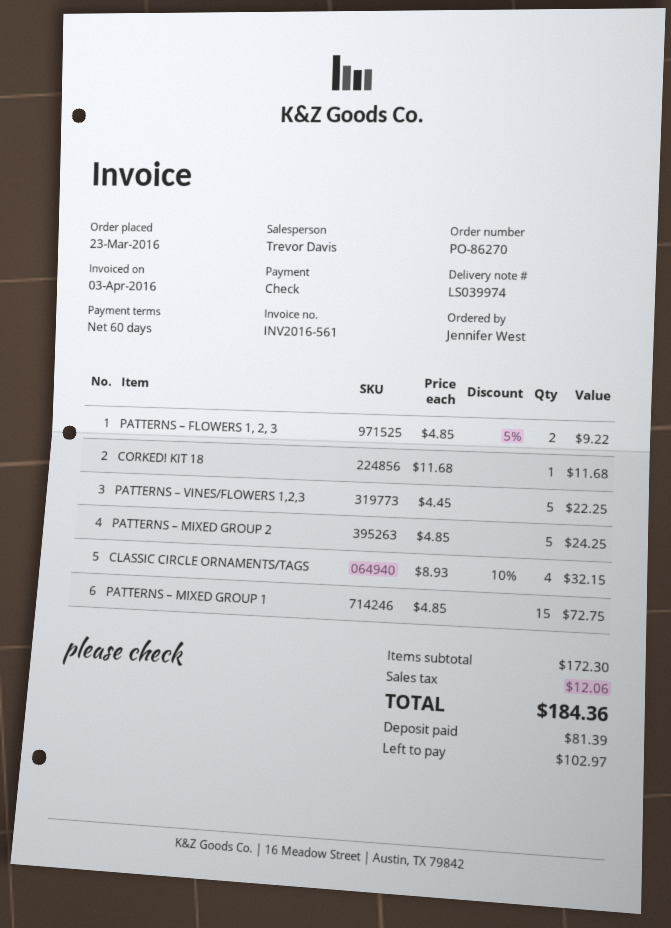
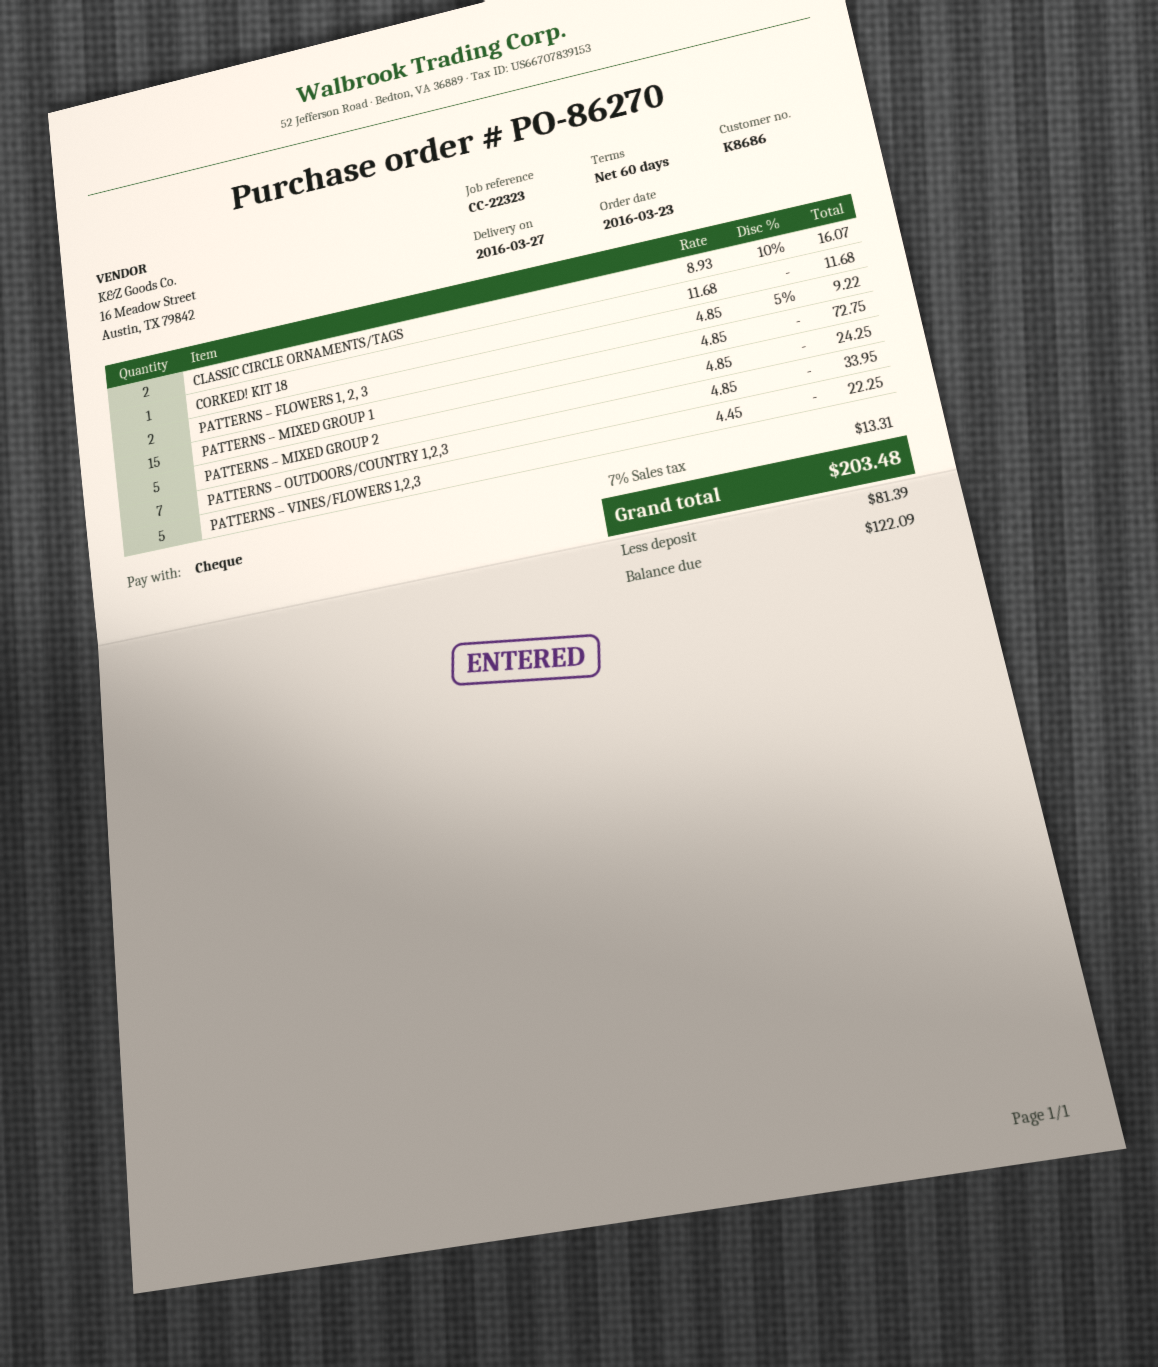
CLASSIC CIRCLE ORNAMENTS/TAGS: 4 x 8.93 - 10% = 32.15 -> 2 x 8.93 - 10% = 16.07
PATTERNS – OUTDOORS/COUNTRY 1,2,3: none -> 7 x 4.85 = 33.95
tax: 12.06 -> 13.31
total: 184.36 -> 203.48
balance: 102.97 -> 122.09

